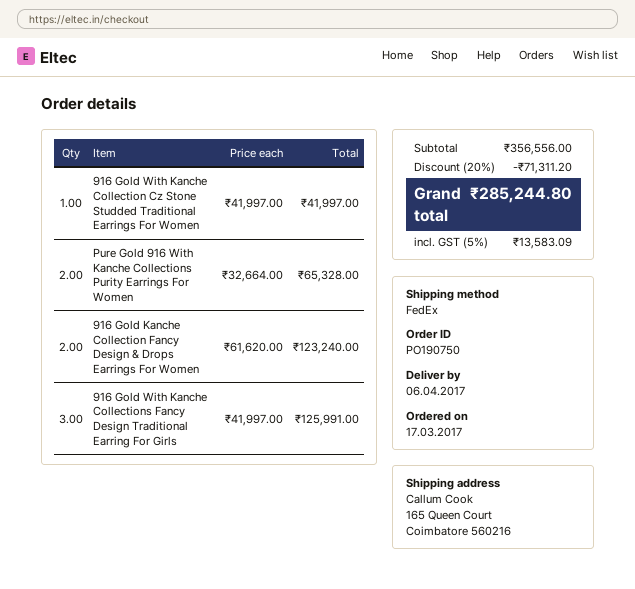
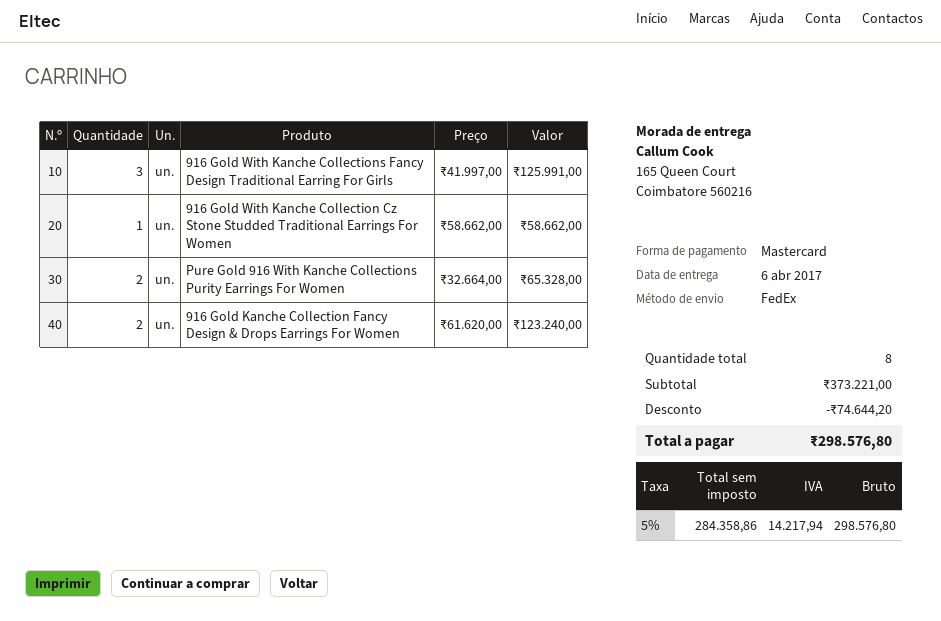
916 Gold With Kanche Collection Cz Stone Studded Traditional Earrings For Women: 1 x 41997.00 = 41997.00 -> 1 x 58662.00 = 58662.00
subtotal: 356556.00 -> 373221.00
discount: 71311.20 -> 74644.20
tax: 5% = 13583.09 -> 5% = 14217.94
total: 285244.80 -> 298576.80

